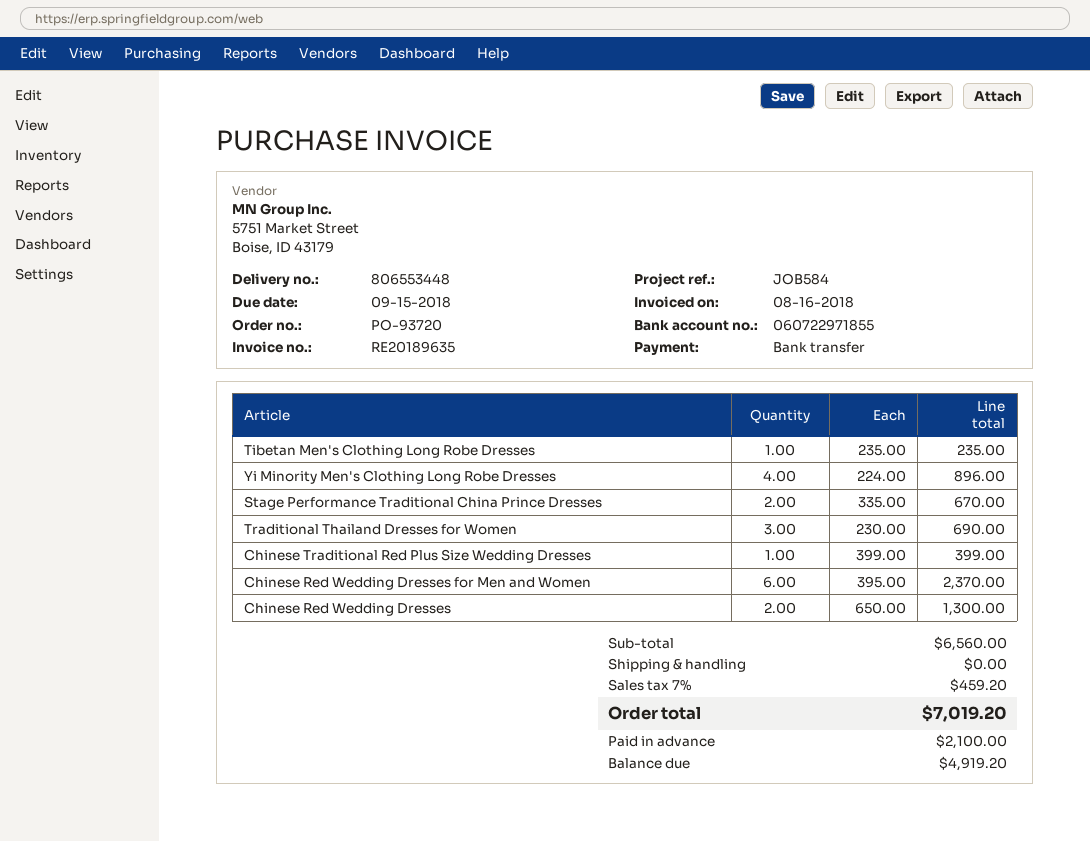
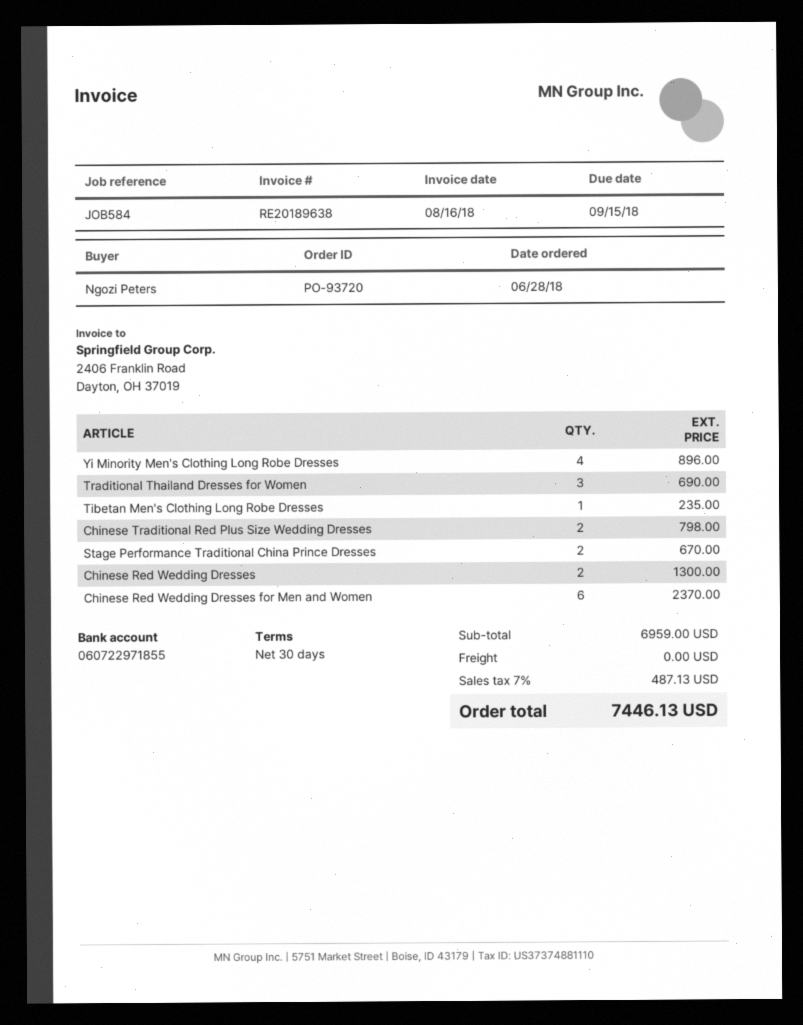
invoice number: RE20189635 -> RE20189638
Chinese Traditional Red Plus Size Wedding Dresses: 1 for 399.00 -> 2 for 798.00
subtotal: 6560.00 -> 6959.00
tax: 7% = 459.20 -> 7% = 487.13
total: 7019.20 -> 7446.13

